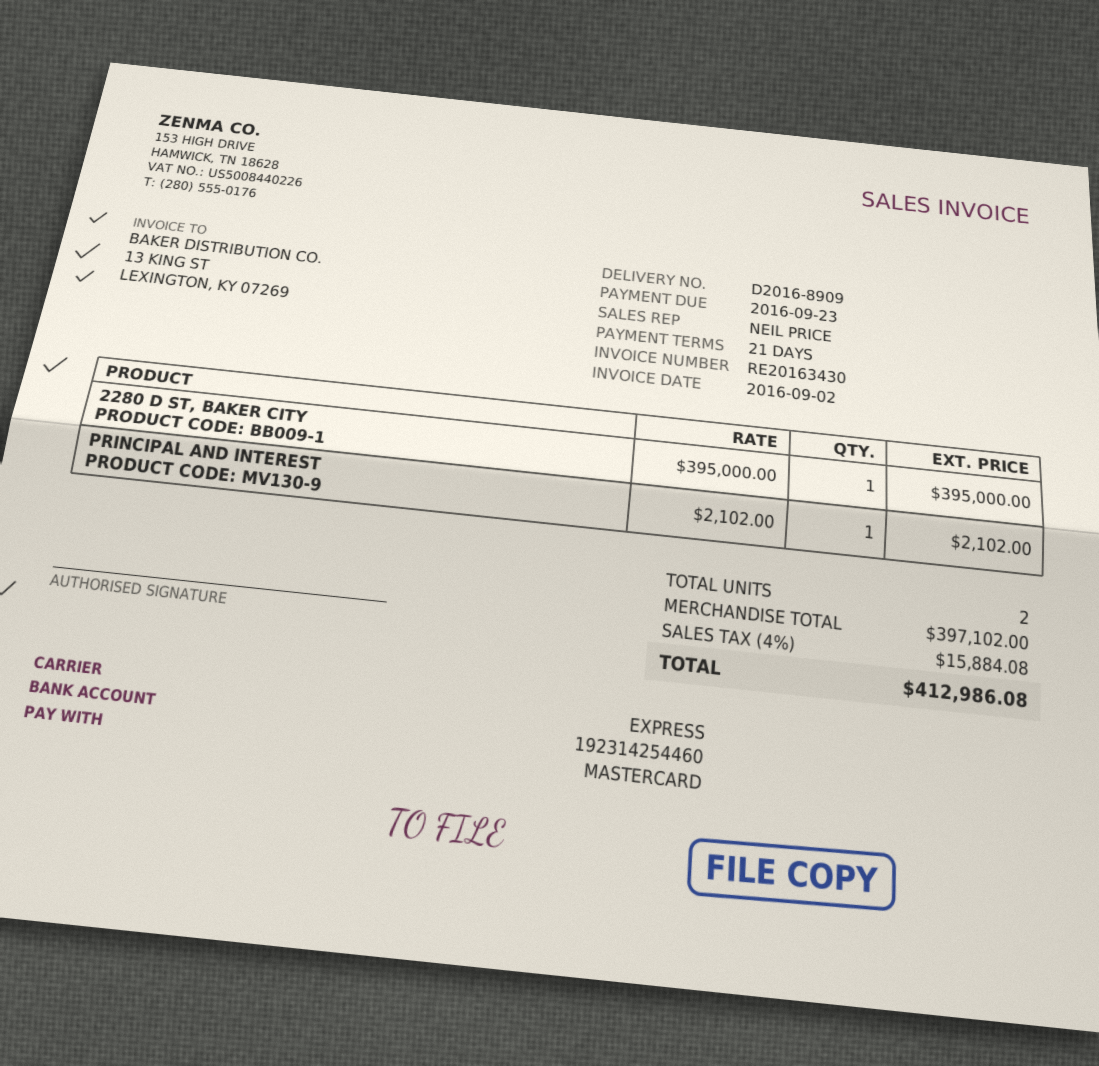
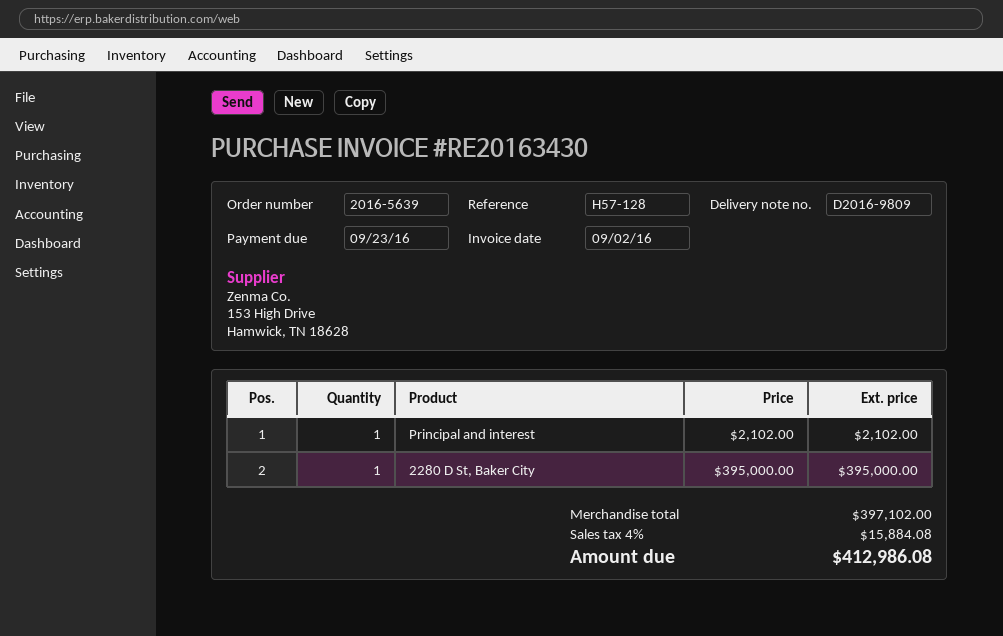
delivery note number: D2016-8909 -> D2016-9809

